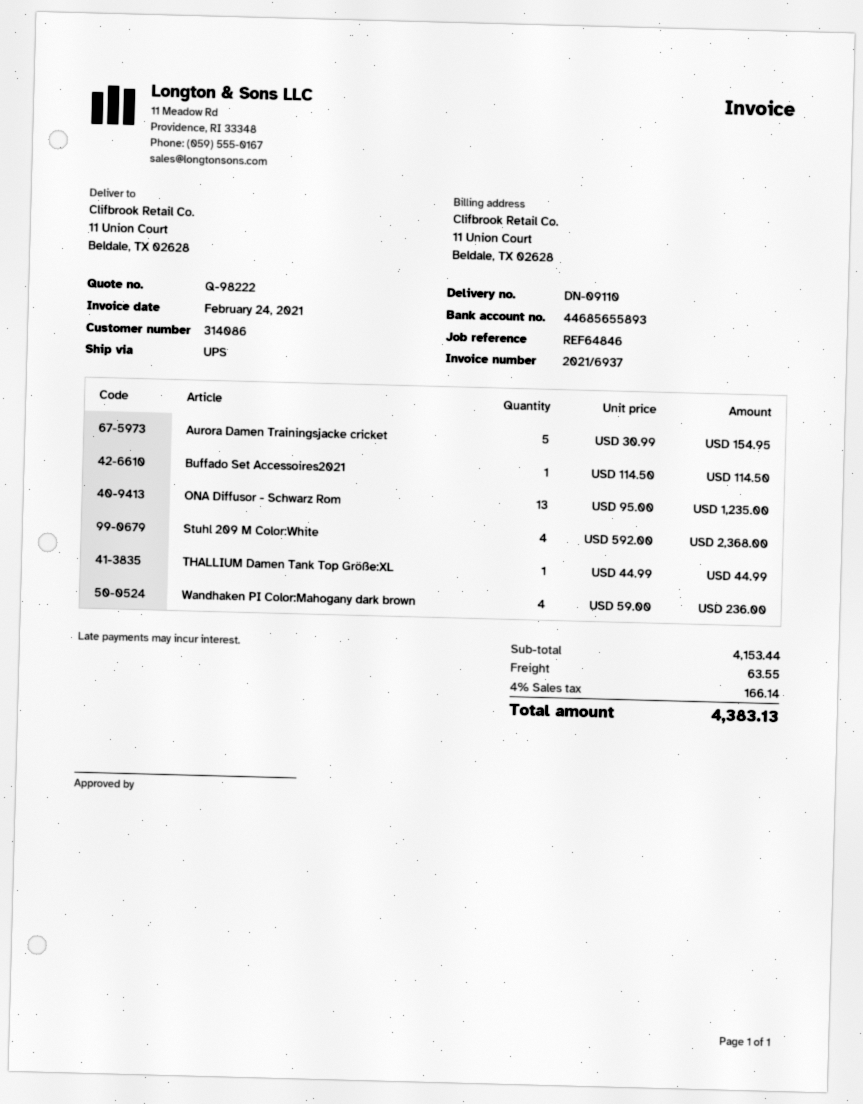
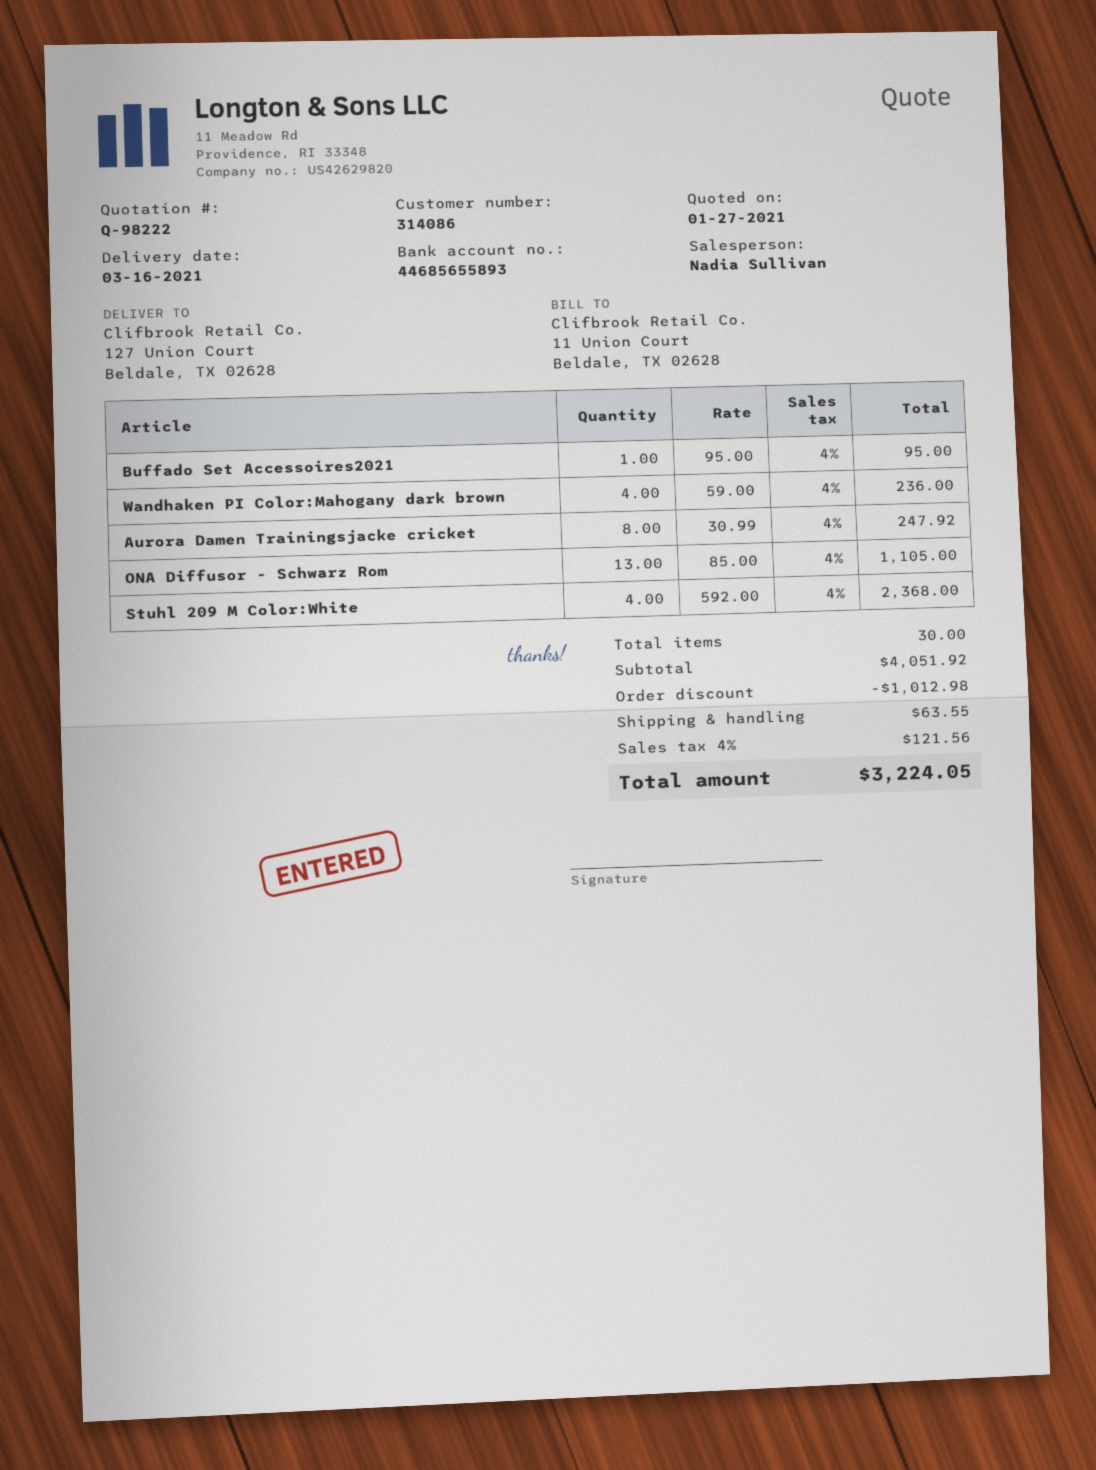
ship to: 11 Union Court, Beldale, TX 02628 -> 127 Union Court, Beldale, TX 02628
Aurora Damen Trainingsjacke cricket: 5 x 30.99 = 154.95 -> 8 x 30.99 = 247.92
Buffado Set Accessoires2021: 1 x 114.50 = 114.50 -> 1 x 95.00 = 95.00
ONA Diffusor - Schwarz Rom: 13 x 95.00 = 1235.00 -> 13 x 85.00 = 1105.00
THALLIUM Damen Tank Top Größe:XL: 1 x 44.99 = 44.99 -> none
subtotal: 4153.44 -> 4051.92
discount: none -> 1012.98
tax: 4% = 166.14 -> 4% = 121.56
total: 4383.13 -> 3224.05

